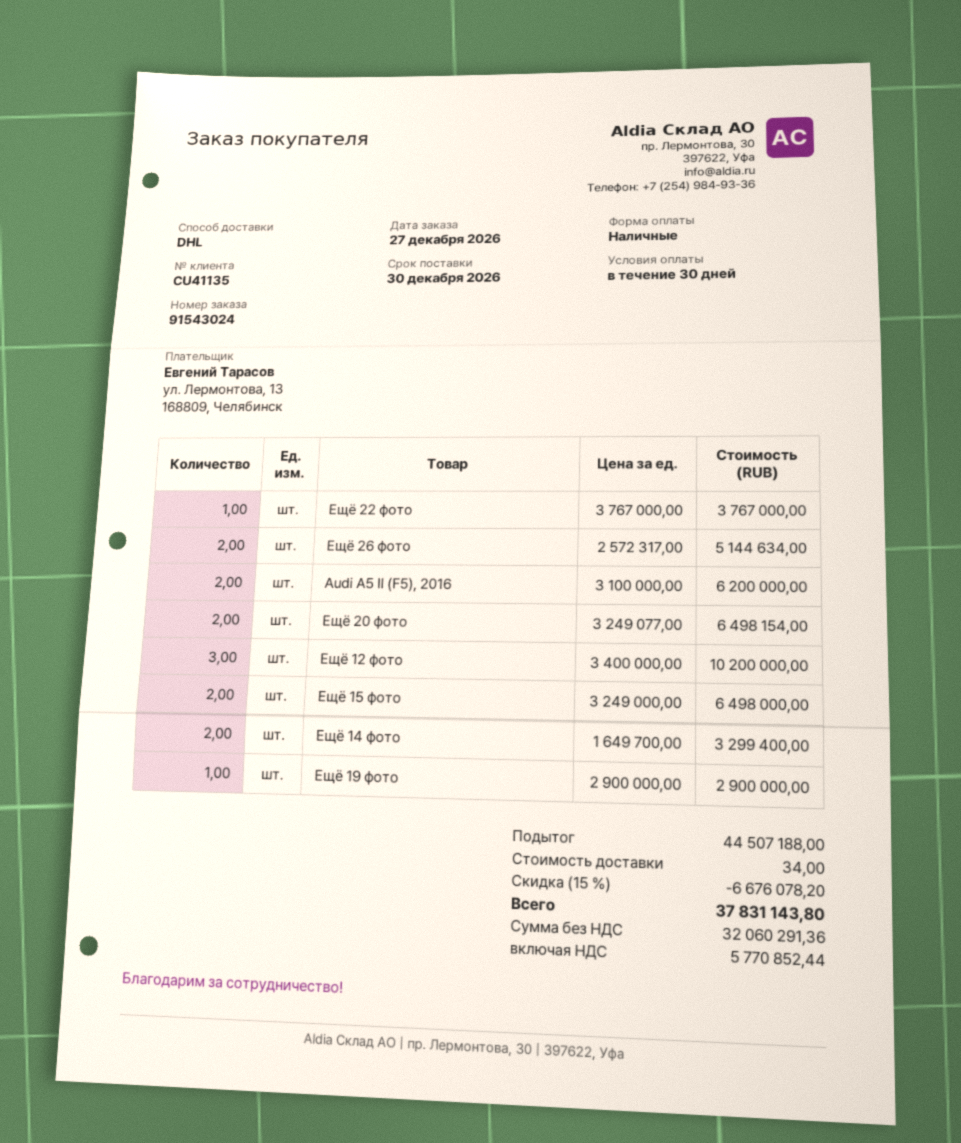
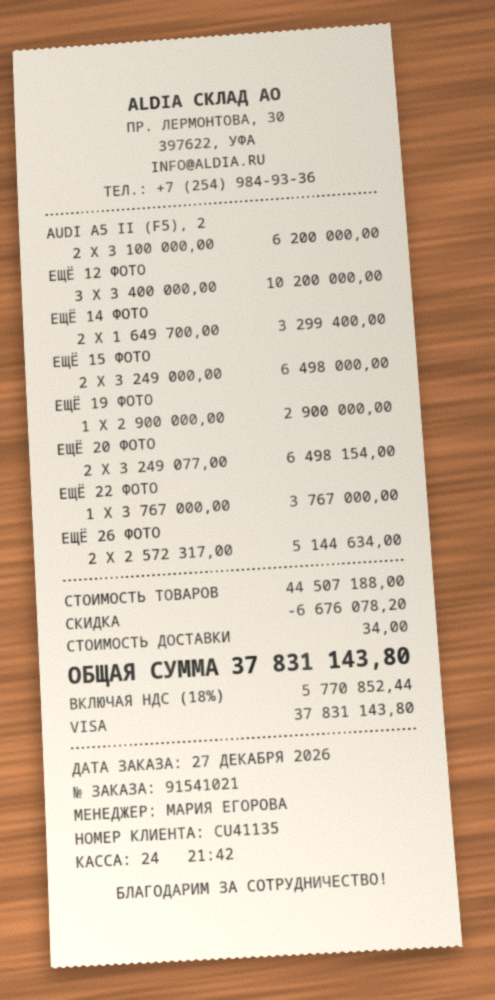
order number: 91543024 -> 91541021
payment method: cash -> Visa

